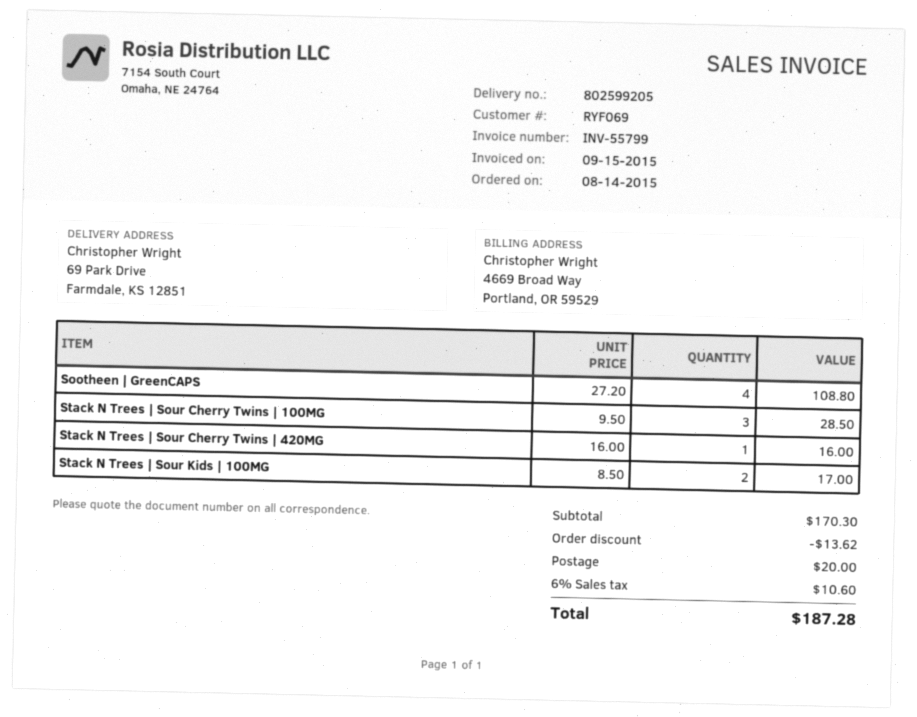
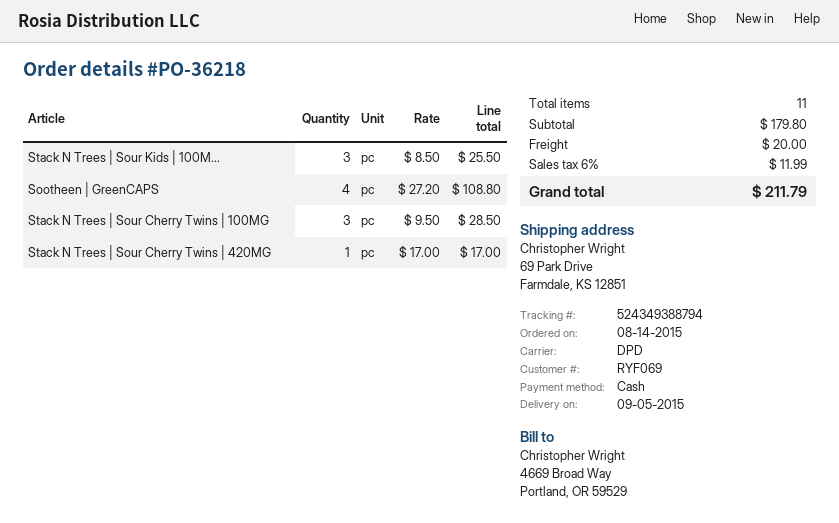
Stack N Trees | Sour Cherry Twins | 420MG: 1 x 16.00 = 16.00 -> 1 x 17.00 = 17.00
Stack N Trees | Sour Kids | 100MG: 2 x 8.50 = 17.00 -> 3 x 8.50 = 25.50
subtotal: 170.30 -> 179.80
discount: 13.62 -> none
tax: 6% = 10.60 -> 6% = 11.99
total: 187.28 -> 211.79

